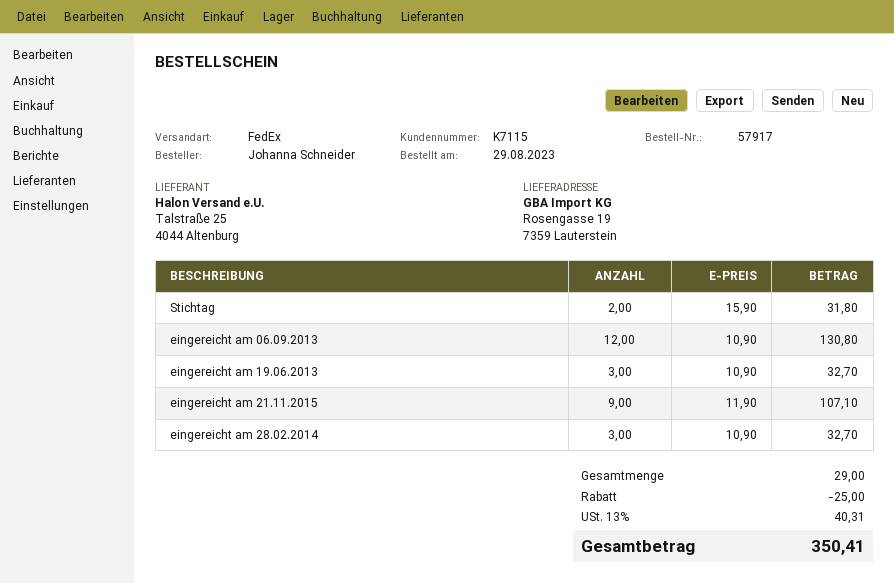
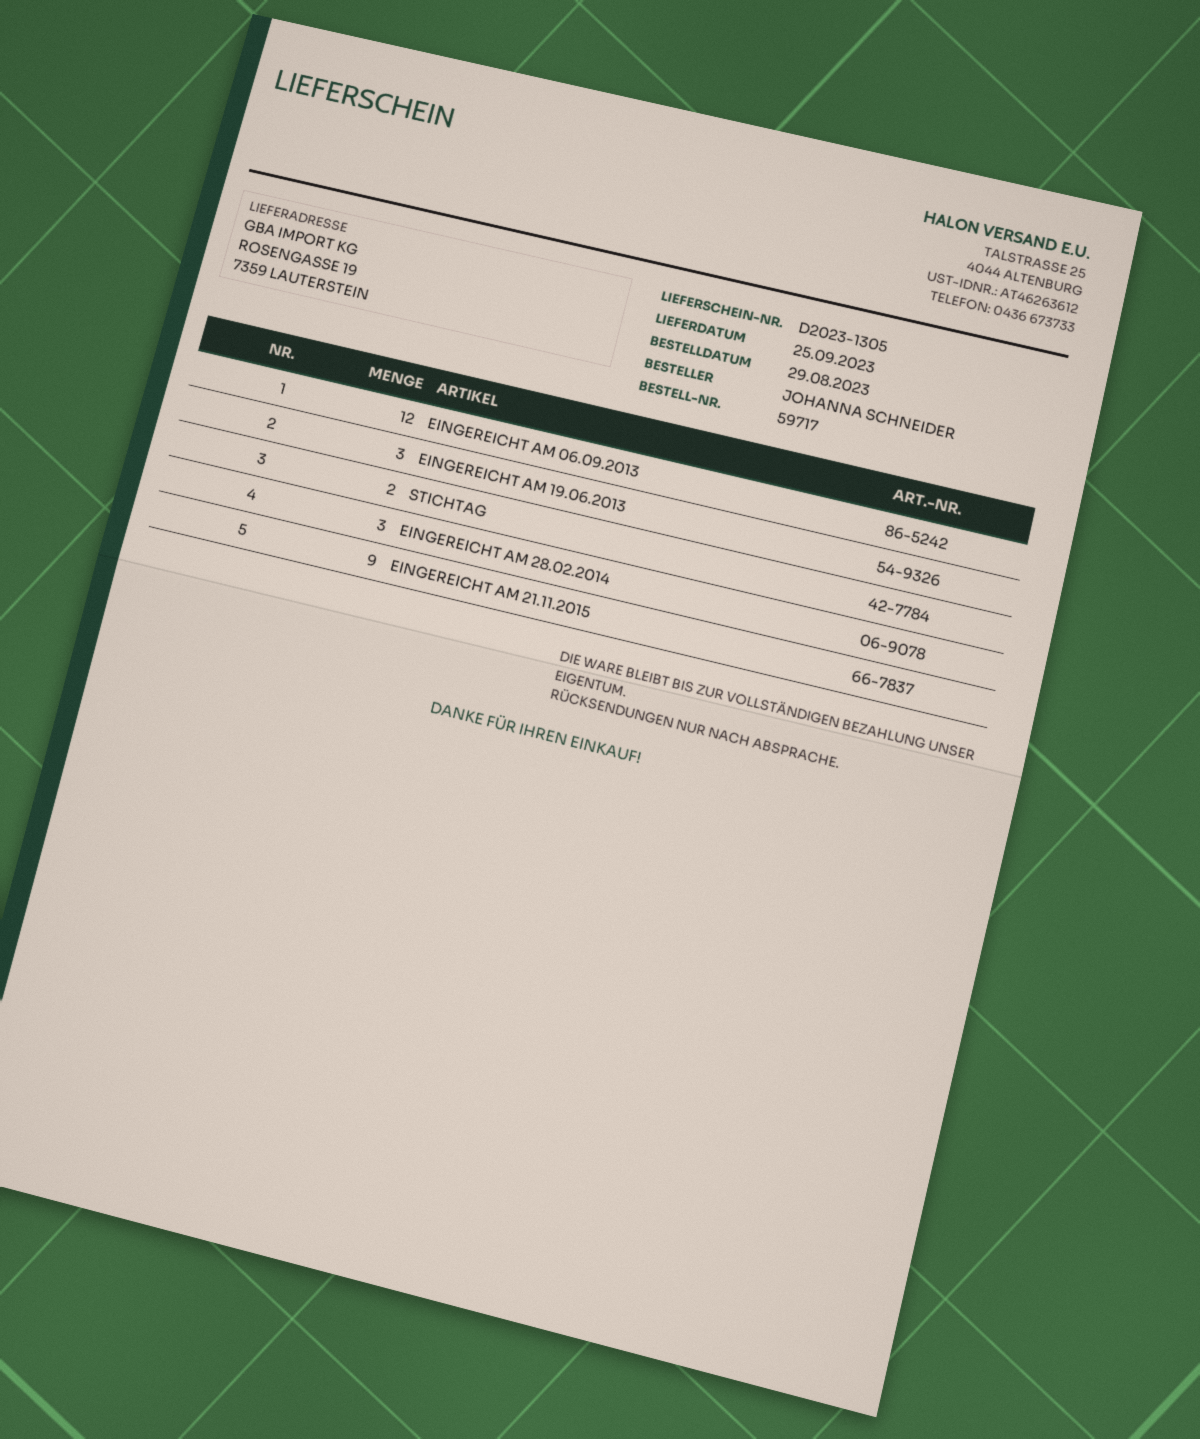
order number: 57917 -> 59717

